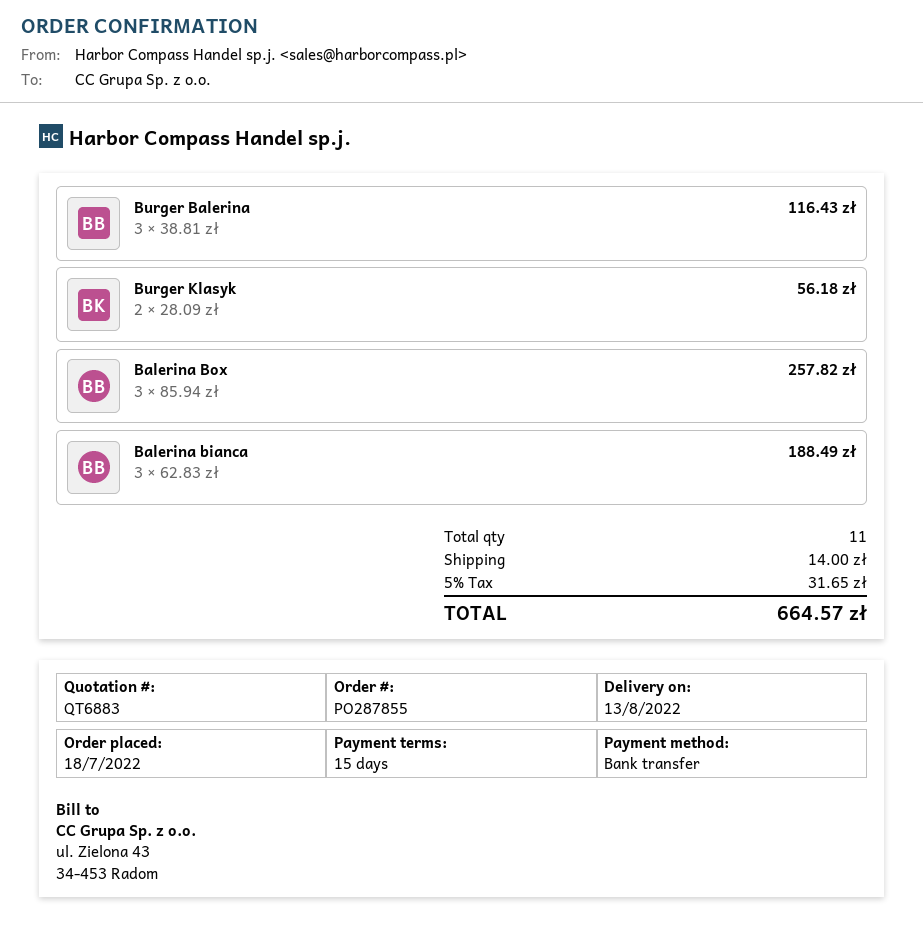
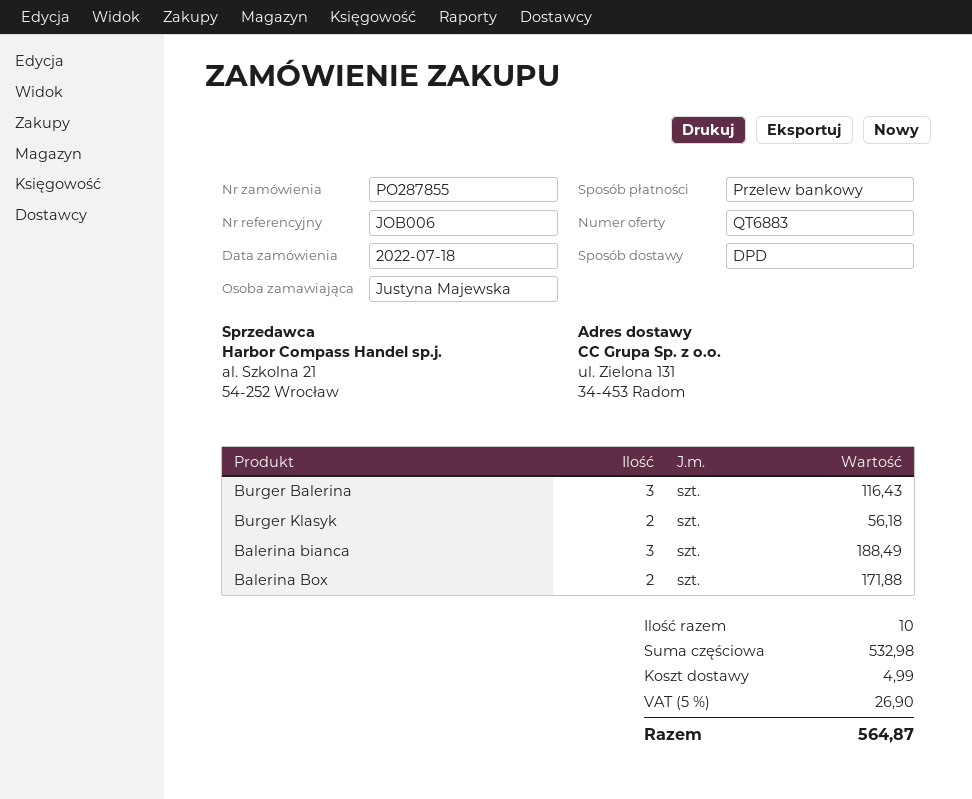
Balerina Box: 3 for 257.82 -> 2 for 171.88
total quantity: 11 -> 10
shipping: 14.00 -> 4.99
tax: 5% = 31.65 -> 5% = 26.90
total: 664.57 -> 564.87

